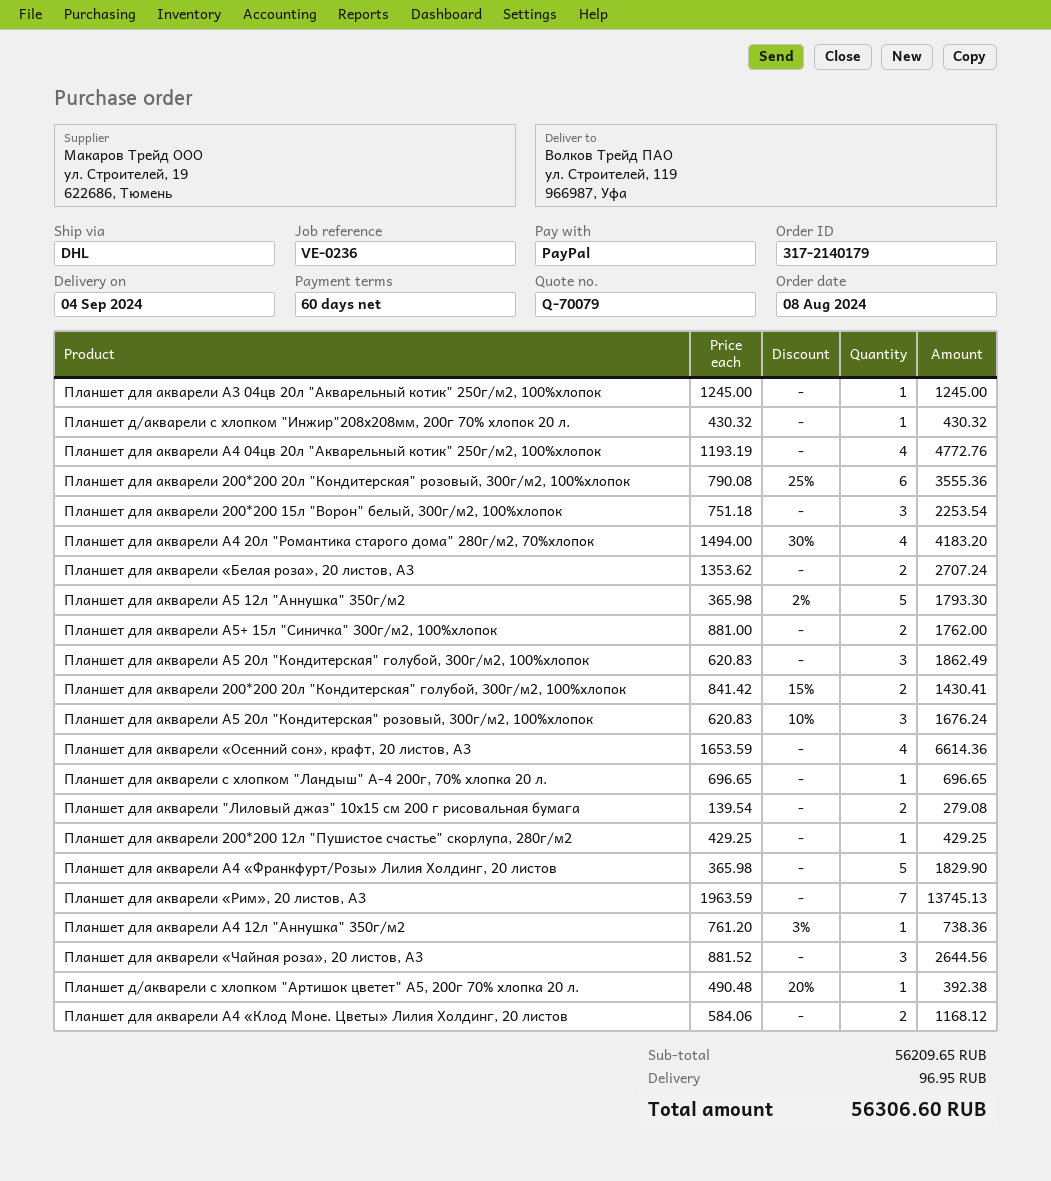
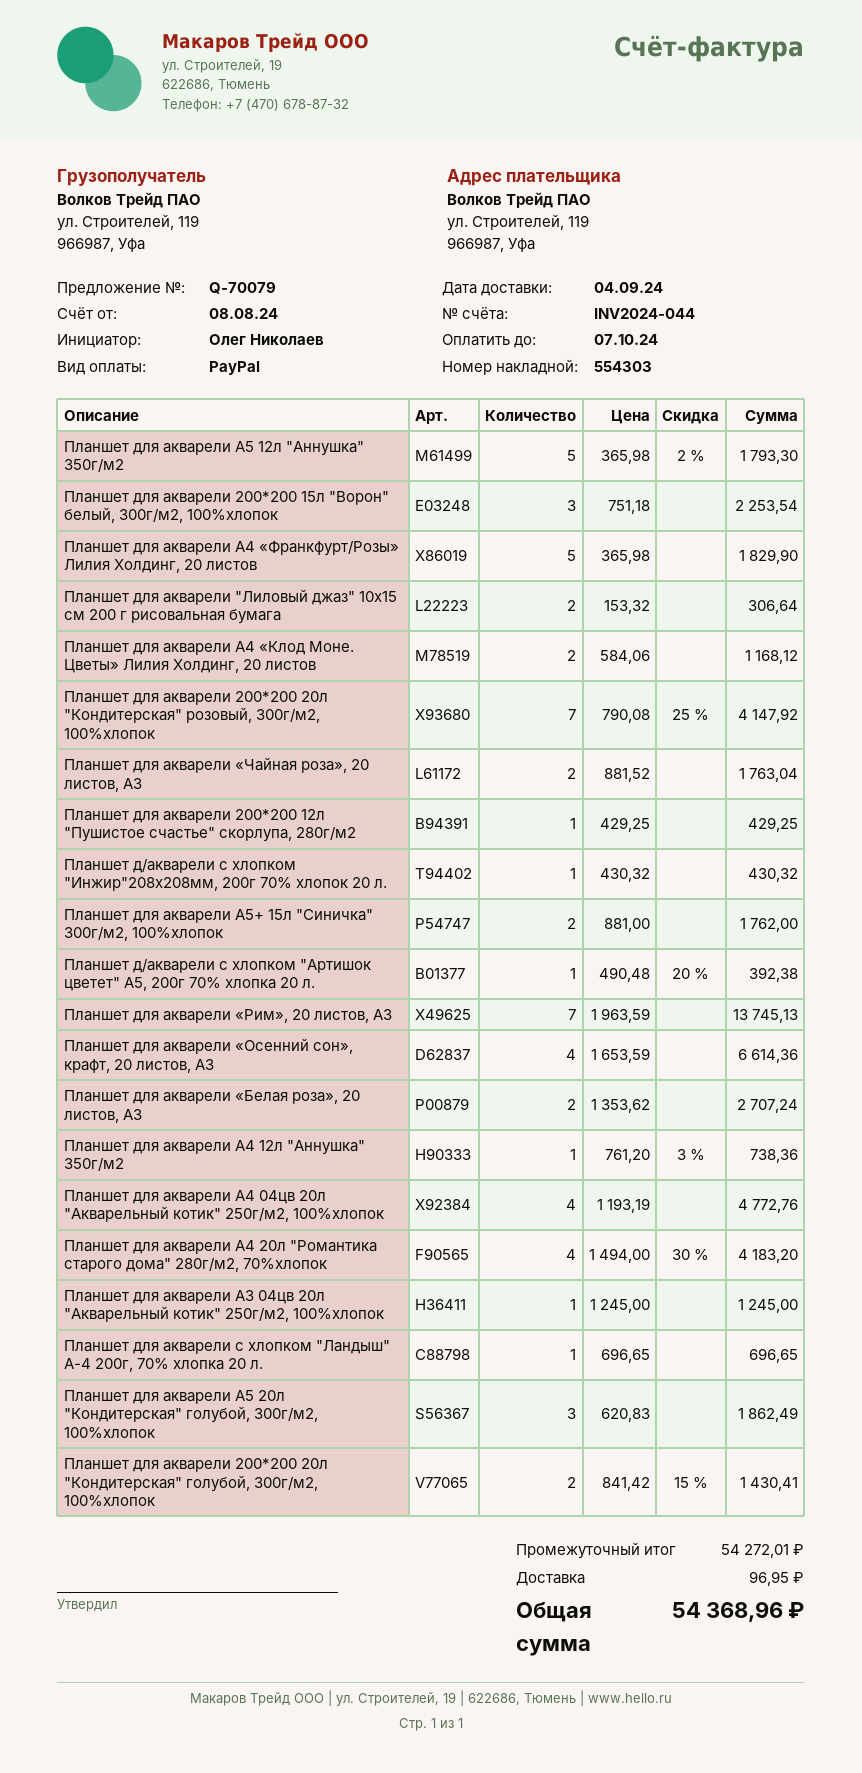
Планшет для акварели 200*200 20л "Кондитерская" розовый, 300г/м2, 100%хлопок: 6 x 790.08 - 25% = 3555.36 -> 7 x 790.08 - 25% = 4147.92
Планшет для акварели А5 20л "Кондитерская" розовый, 300г/м2, 100%хлопок: 3 x 620.83 - 10% = 1676.24 -> none
Планшет для акварели "Лиловый джаз" 10х15 см 200 г рисовальная бумага: 2 x 139.54 = 279.08 -> 2 x 153.32 = 306.64
Планшет для акварели «Чайная роза», 20 листов, А3: 3 x 881.52 = 2644.56 -> 2 x 881.52 = 1763.04
subtotal: 56209.65 -> 54272.01
total: 56306.60 -> 54368.96

